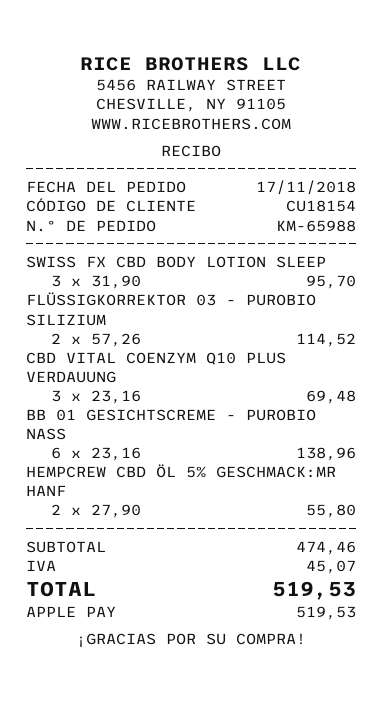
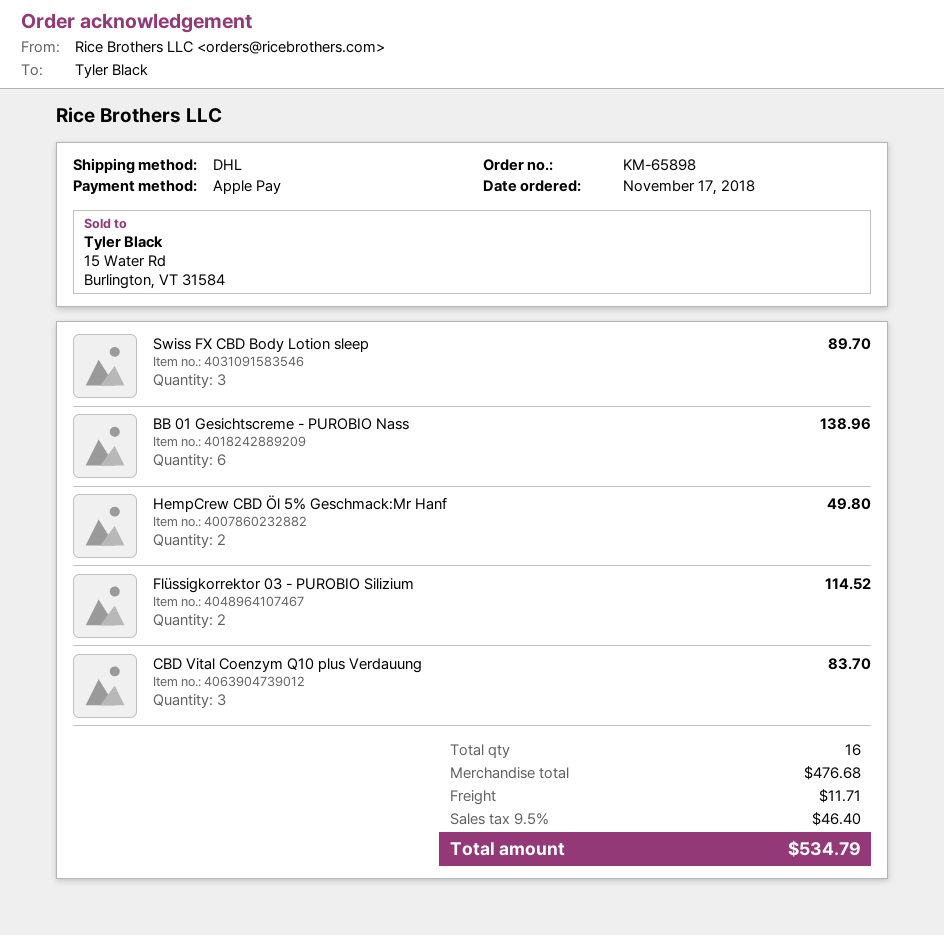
order number: KM-65988 -> KM-65898
SWISS FX CBD BODY LOTION SLEEP: 3 for 95.70 -> 3 for 89.70
CBD VITAL COENZYM Q10 PLUS VERDAUUNG: 3 for 69.48 -> 3 for 83.70
HEMPCREW CBD ÖL 5% GESCHMACK:MR HANF: 2 for 55.80 -> 2 for 49.80
subtotal: 474.46 -> 476.68
shipping: none -> 11.71
tax: 45.07 -> 46.40
total: 519.53 -> 534.79

